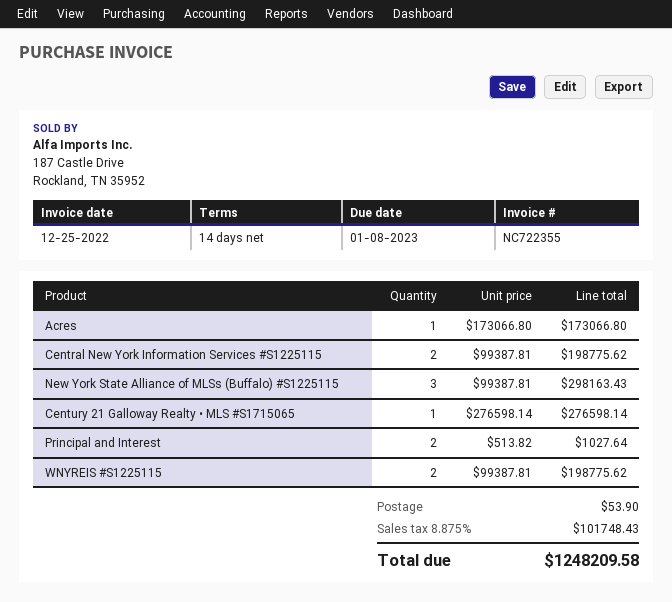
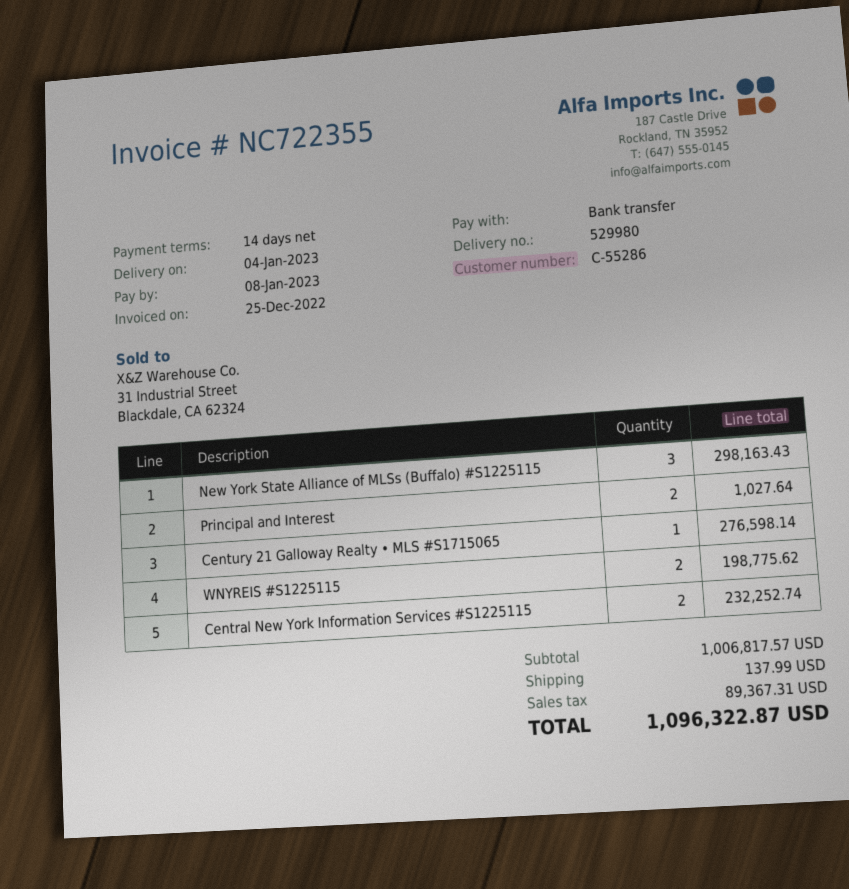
Acres: 1 for 173066.80 -> none
Central New York Information Services #S1225115: 2 for 198775.62 -> 2 for 232252.74
shipping: 53.90 -> 137.99
tax: 101748.43 -> 89367.31
total: 1248209.58 -> 1096322.87

